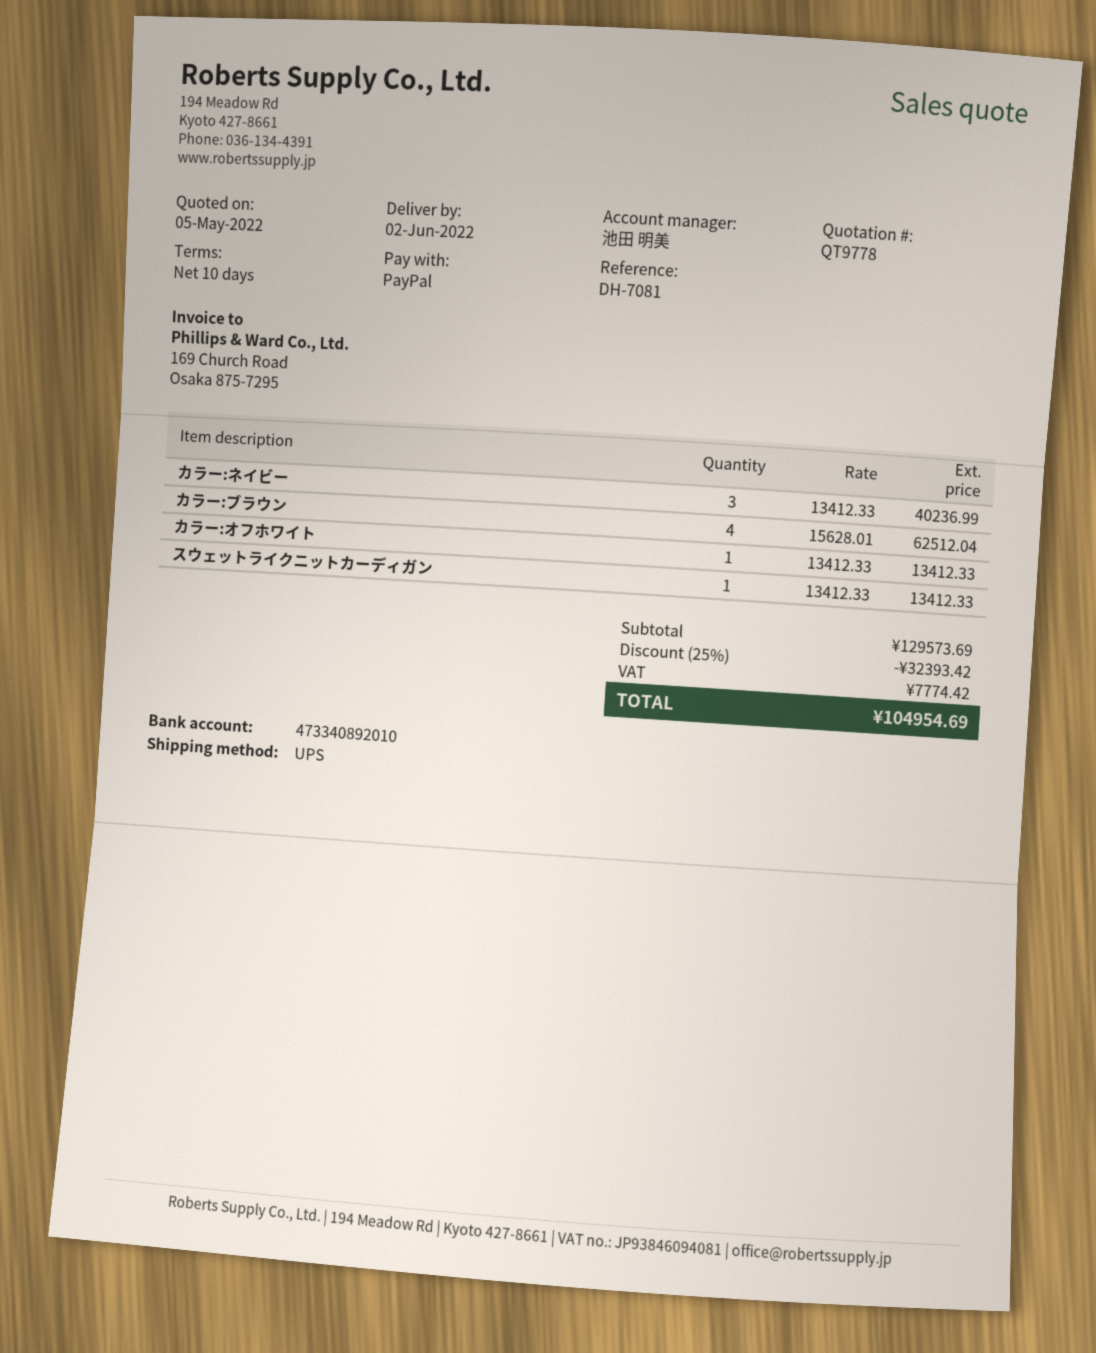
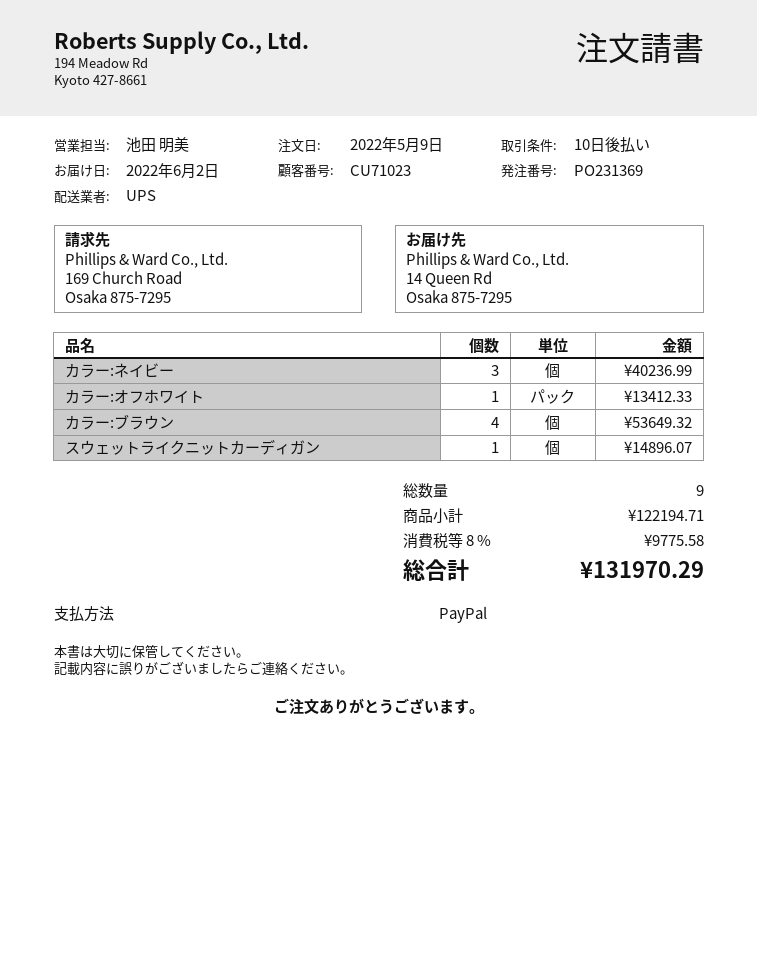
カラー:ブラウン: 4 for 62512.04 -> 4 for 53649.32
スウェットライクニットカーディガン: 1 for 13412.33 -> 1 for 14896.07
subtotal: 129573.69 -> 122194.71
discount: 25% = 32393.42 -> none
tax: 7774.42 -> 9775.58
total: 104954.69 -> 131970.29

